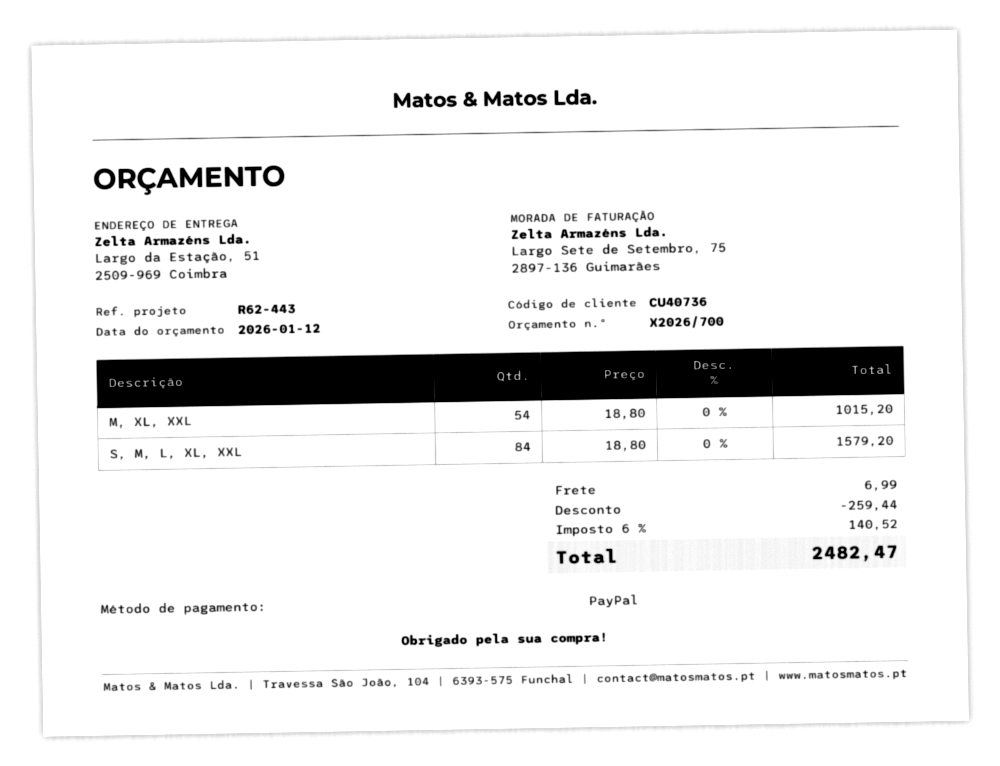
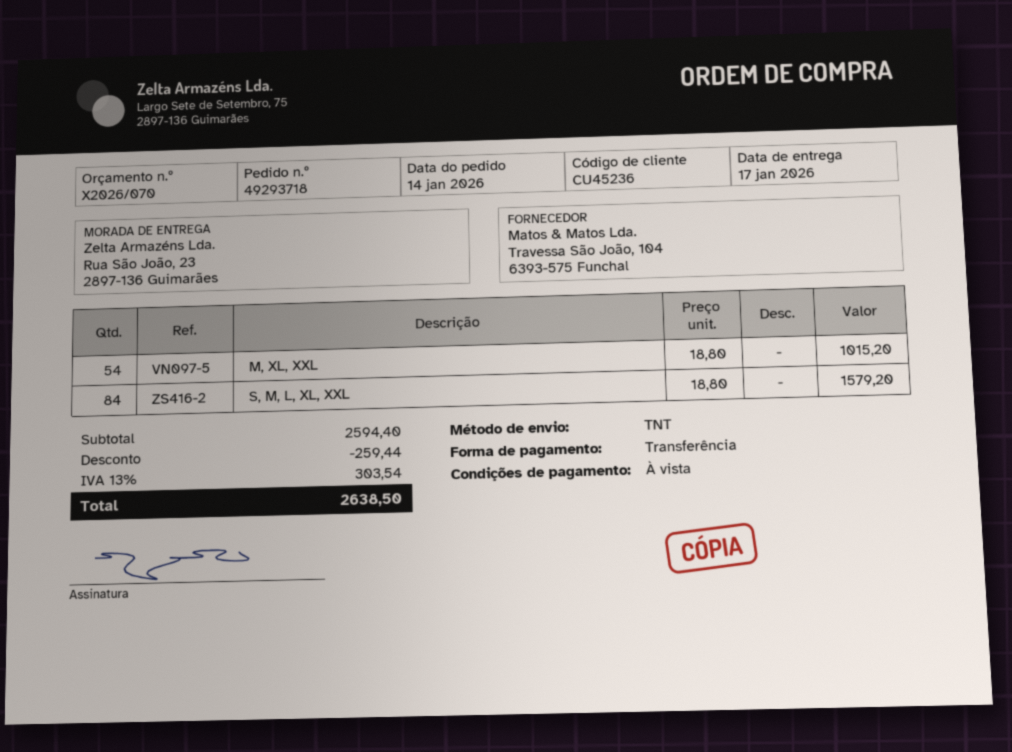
quote number: X2026/700 -> X2026/070
customer number: CU40736 -> CU45236
payment method: PayPal -> bank transfer
ship to: Largo da Estação, 51, 2509-969 Coimbra -> Rua São João, 23, 2897-136 Guimarães
shipping: 6.99 -> none
tax: 6% = 140.52 -> 13% = 303.54
total: 2482.47 -> 2638.50

